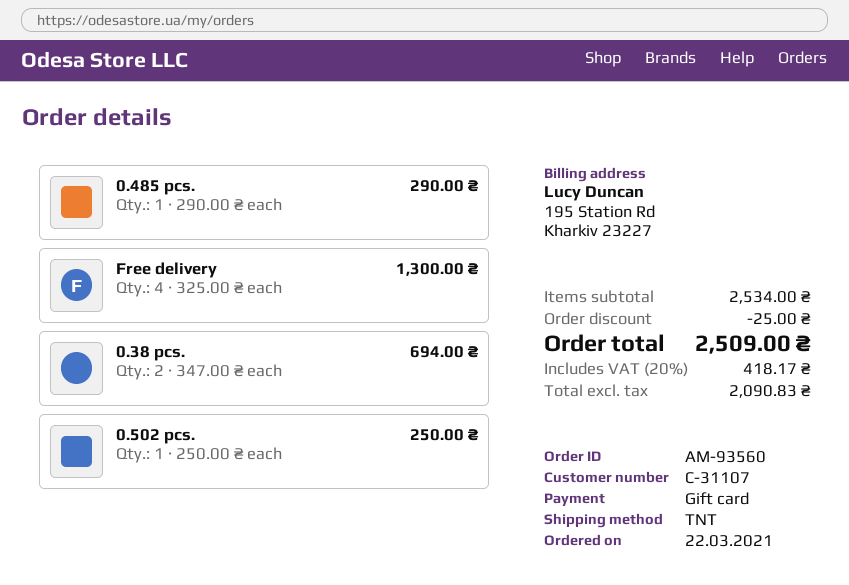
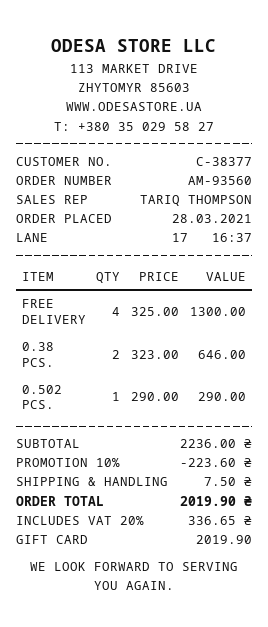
order date: 2021-03-22 -> 2021-03-28
customer number: C-31107 -> C-38377
0.485 pcs.: 1 x 290.00 = 290.00 -> none
0.38 pcs.: 2 x 347.00 = 694.00 -> 2 x 323.00 = 646.00
0.502 pcs.: 1 x 250.00 = 250.00 -> 1 x 290.00 = 290.00
subtotal: 2534.00 -> 2236.00
discount: 25.00 -> 223.60
shipping: none -> 7.50
tax: 20% = 418.17 -> 20% = 336.65
total: 2509.00 -> 2019.90

